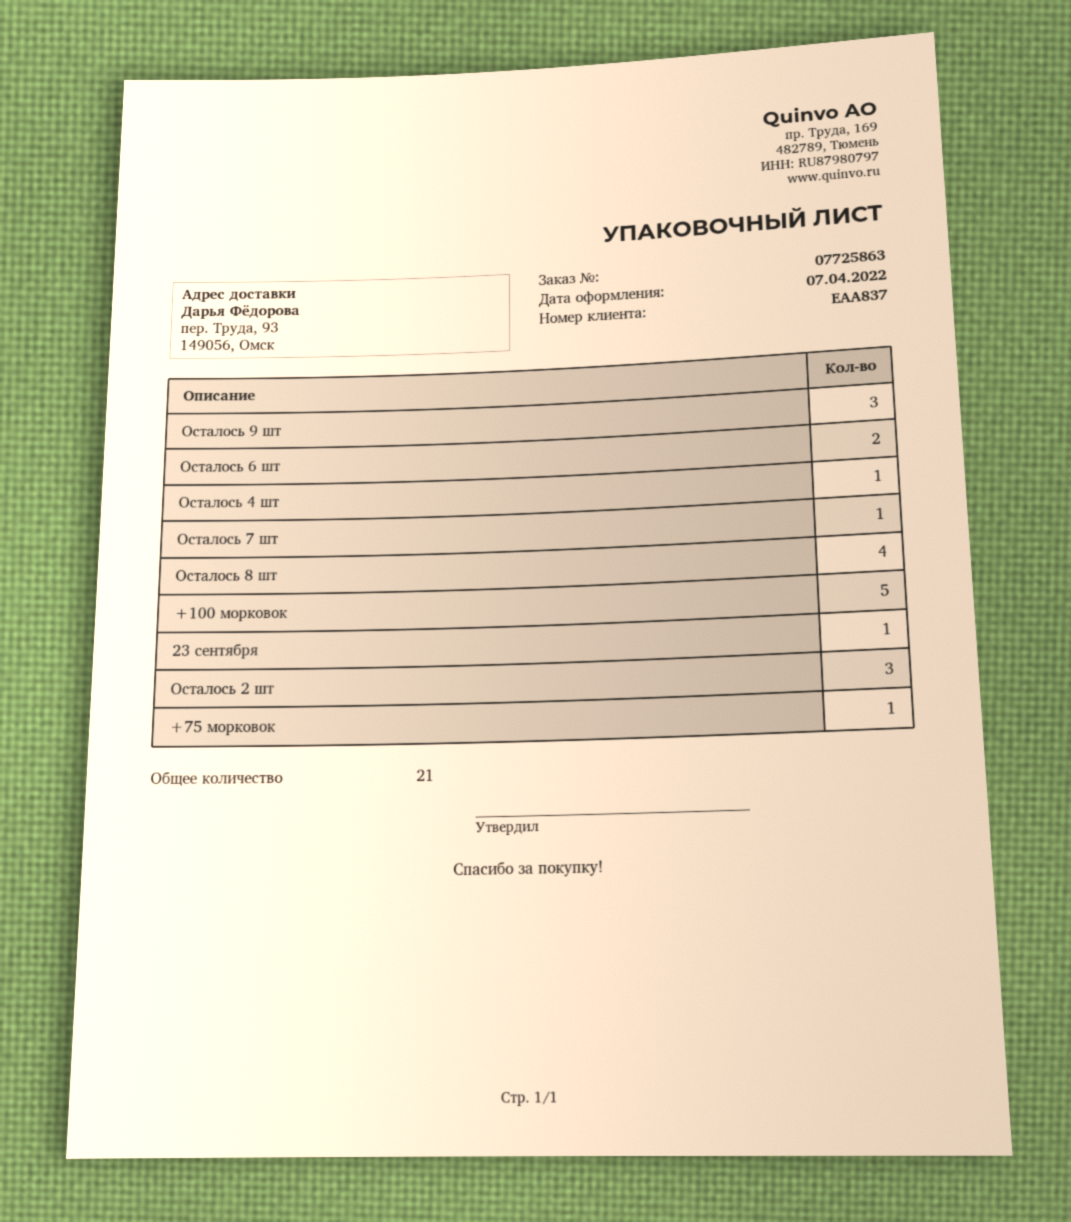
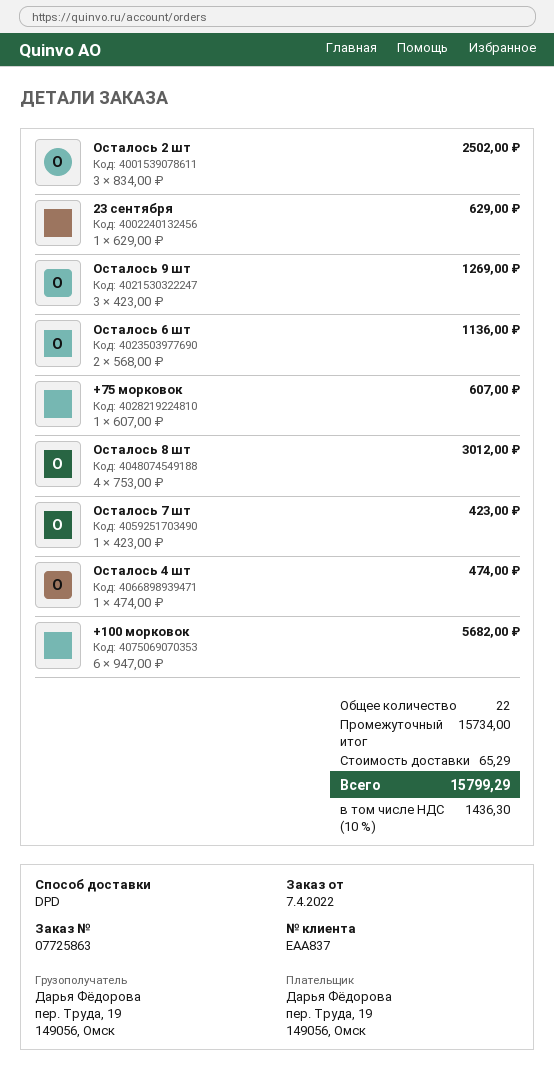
ship to: пер. Труда, 93, 149056, Омск -> пер. Труда, 19, 149056, Омск
+100 морковок: 5 -> 6
total quantity: 21 -> 22

